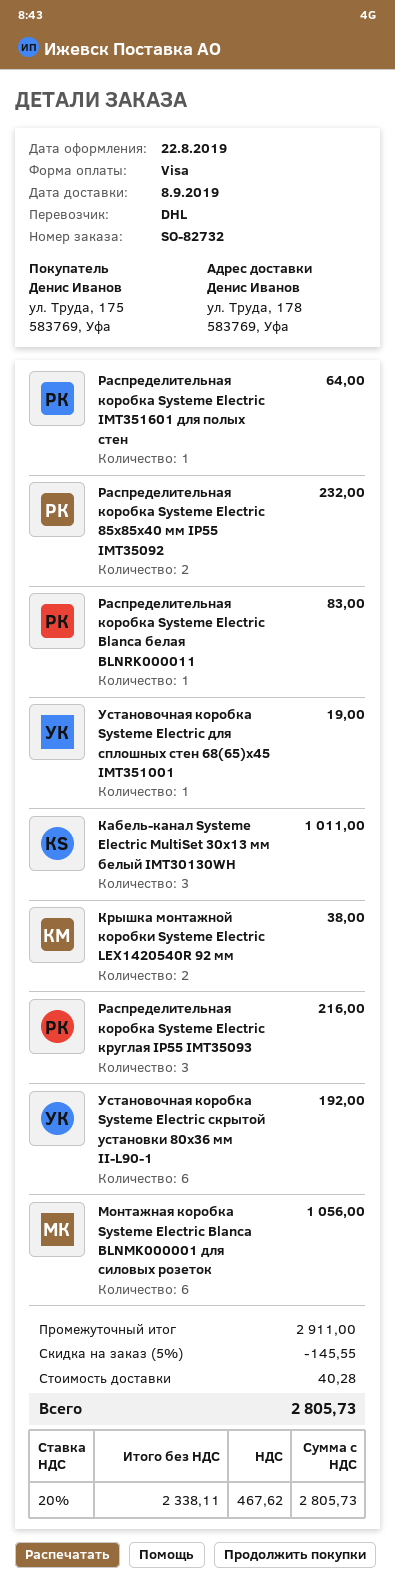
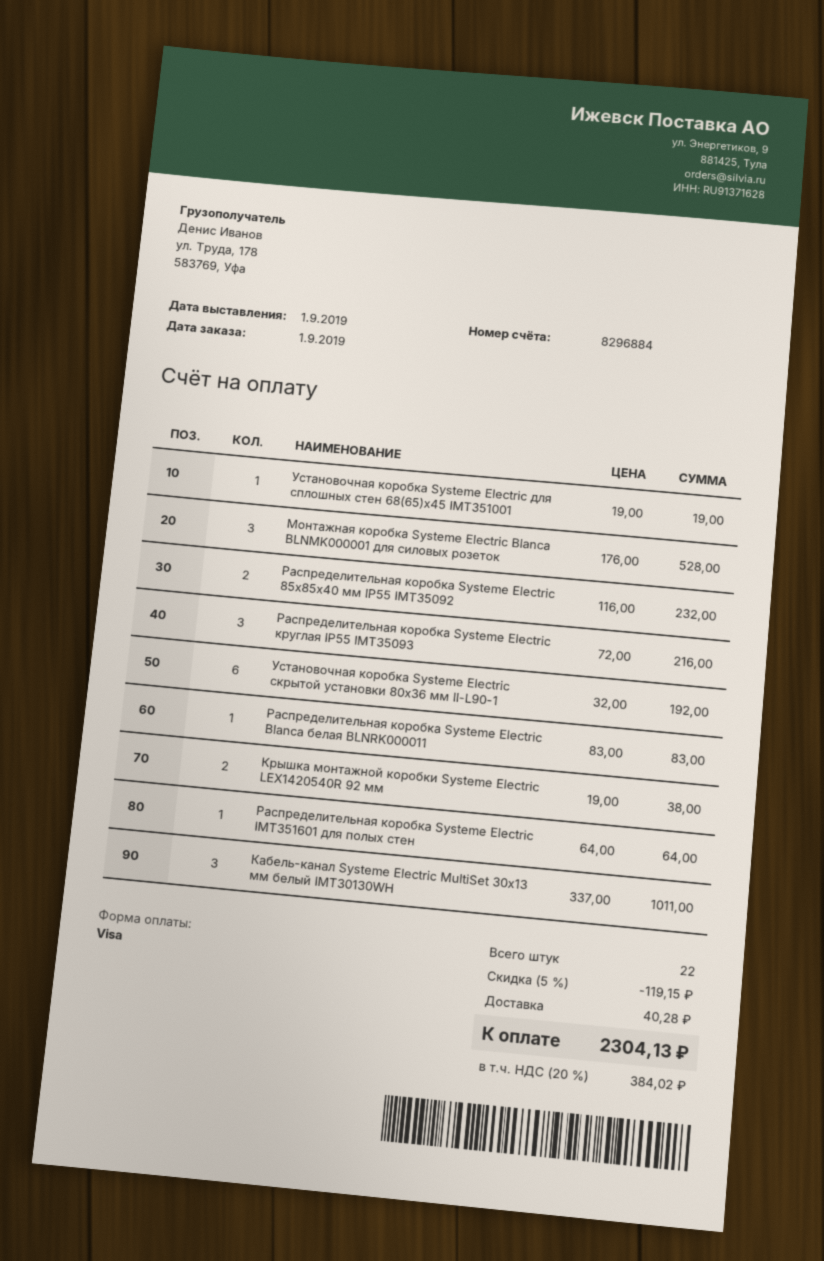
order date: 2019-08-22 -> 2019-09-01
Монтажная коробка Systeme Electric Blanca BLNMK000001 для силовых розеток: 6 for 1056.00 -> 3 for 528.00
discount: 5% = 145.55 -> 5% = 119.15
tax: 20% = 467.62 -> 20% = 384.02
total: 2805.73 -> 2304.13

